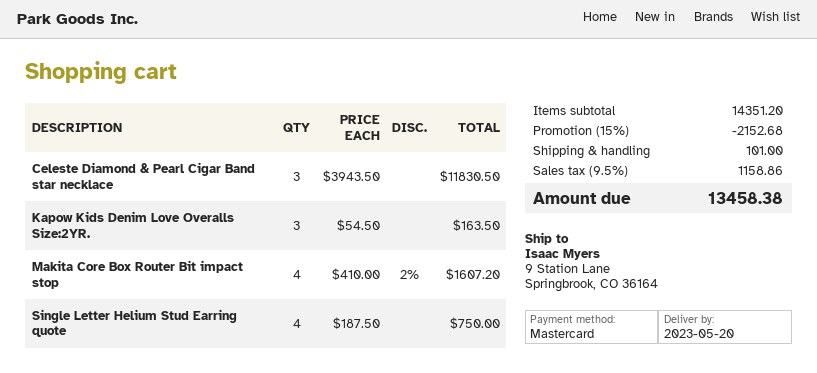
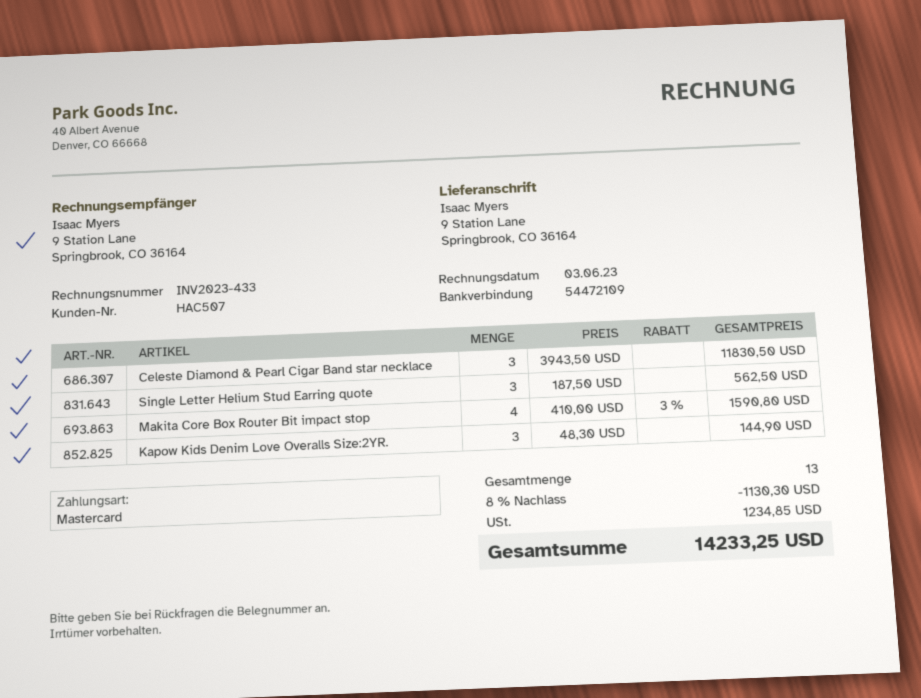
Kapow Kids Denim Love Overalls Size:2YR.: 3 x 54.50 = 163.50 -> 3 x 48.30 = 144.90
Makita Core Box Router Bit impact stop: 4 x 410.00 - 2% = 1607.20 -> 4 x 410.00 - 3% = 1590.80
Single Letter Helium Stud Earring quote: 4 x 187.50 = 750.00 -> 3 x 187.50 = 562.50
discount: 15% = 2152.68 -> 8% = 1130.30
shipping: 101.00 -> none
tax: 1158.86 -> 1234.85
total: 13458.38 -> 14233.25

